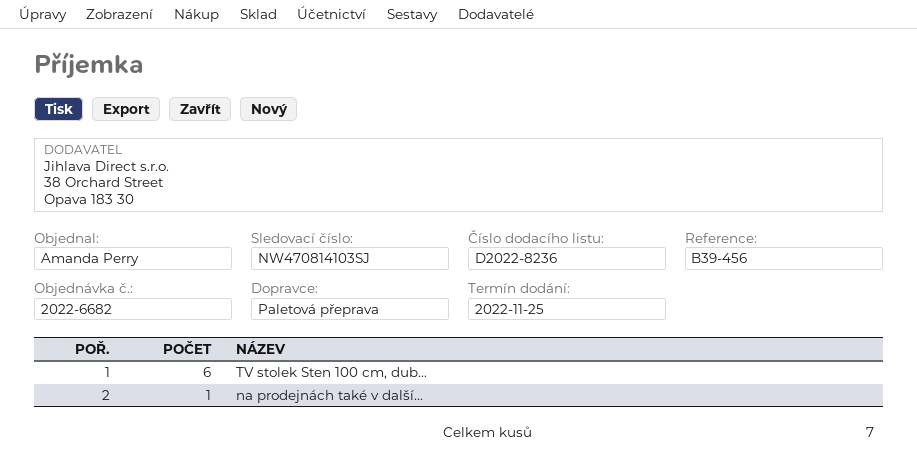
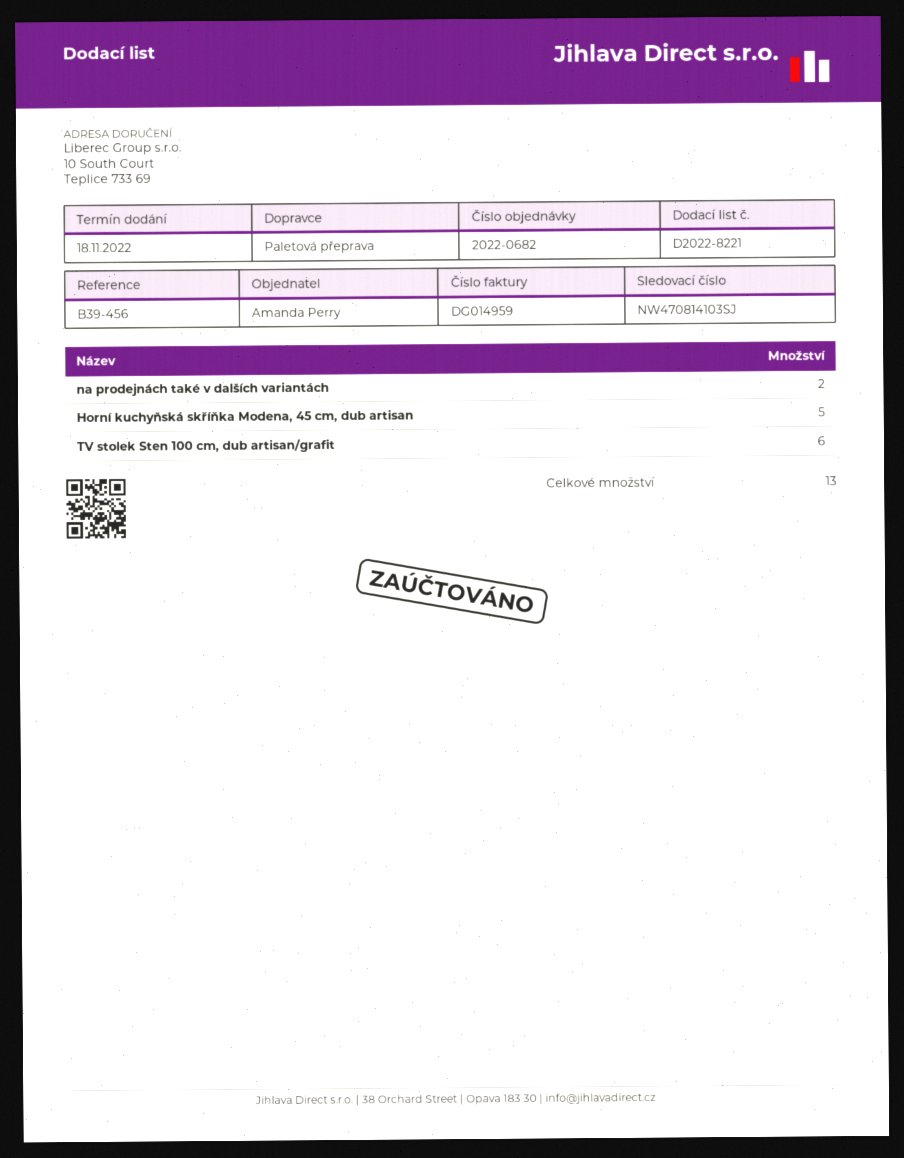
order number: 2022-6682 -> 2022-0682
delivery note number: D2022-8236 -> D2022-8221
delivery date: 2022-11-25 -> 2022-11-18
na prodejnách také v další...: 1 -> 2
Horní kuchyňská skříňka Modena, 45 cm, dub artisan: none -> 5
total quantity: 7 -> 13

